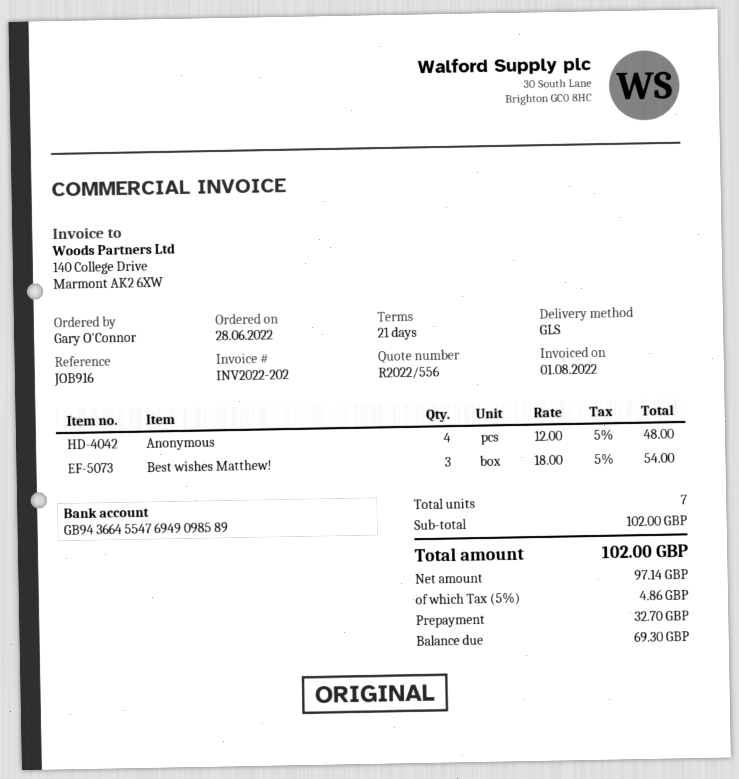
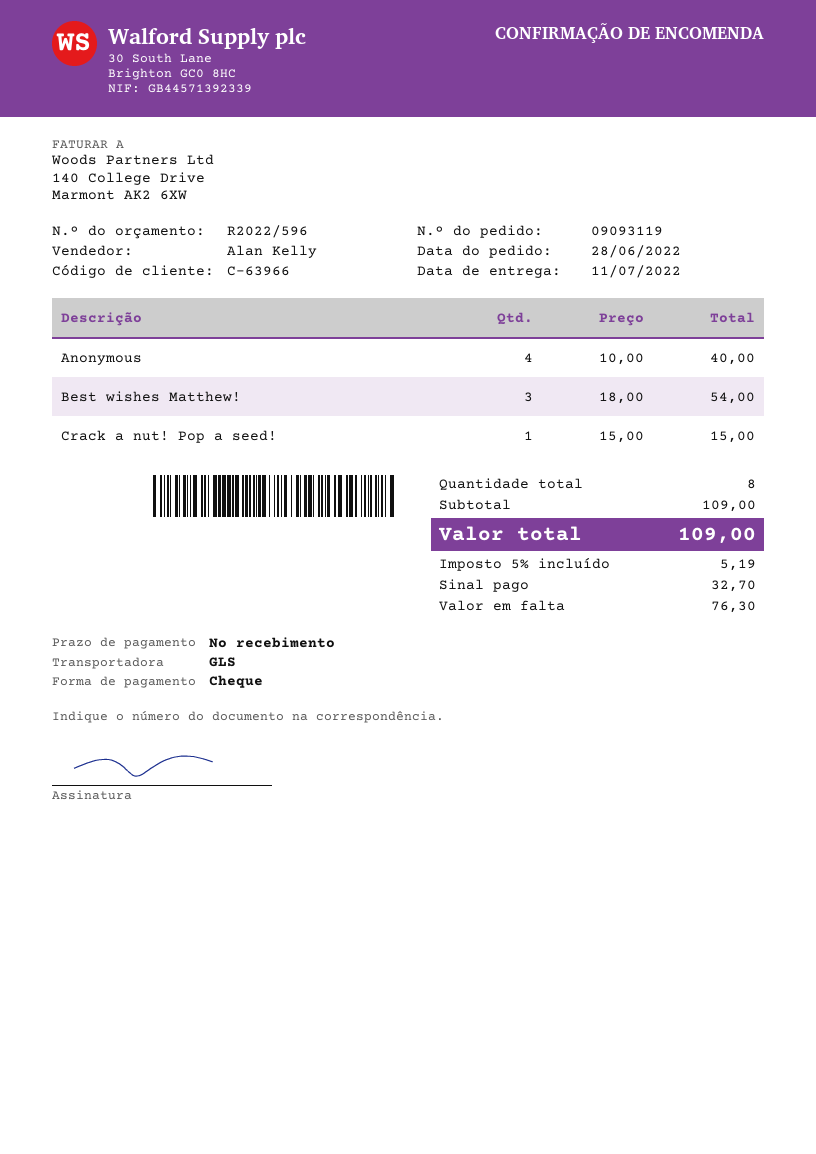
quote number: R2022/556 -> R2022/596
payment terms: 21 days -> on receipt
Anonymous: 4 x 12.00 = 48.00 -> 4 x 10.00 = 40.00
Crack a nut! Pop a seed!: none -> 1 x 15.00 = 15.00
total quantity: 7 -> 8
subtotal: 102.00 -> 109.00
tax: 5% = 4.86 -> 5% = 5.19
total: 102.00 -> 109.00
balance: 69.30 -> 76.30

